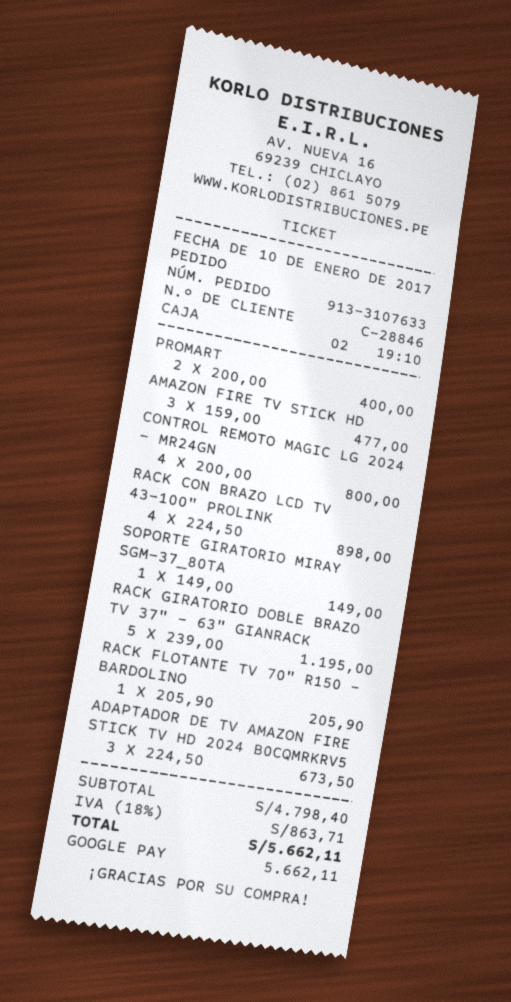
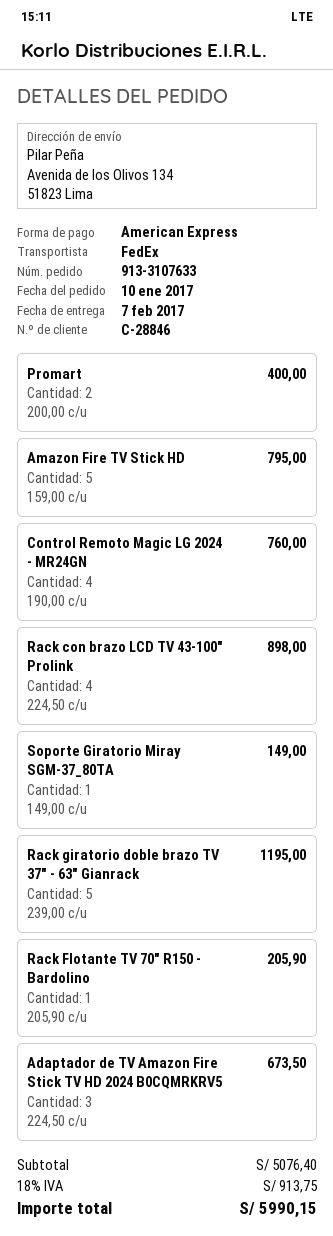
payment method: Google Pay -> American Express
AMAZON FIRE TV STICK HD: 3 x 159.00 = 477.00 -> 5 x 159.00 = 795.00
CONTROL REMOTO MAGIC LG 2024 - MR24GN: 4 x 200.00 = 800.00 -> 4 x 190.00 = 760.00
subtotal: 4798.40 -> 5076.40
tax: 18% = 863.71 -> 18% = 913.75
total: 5662.11 -> 5990.15

